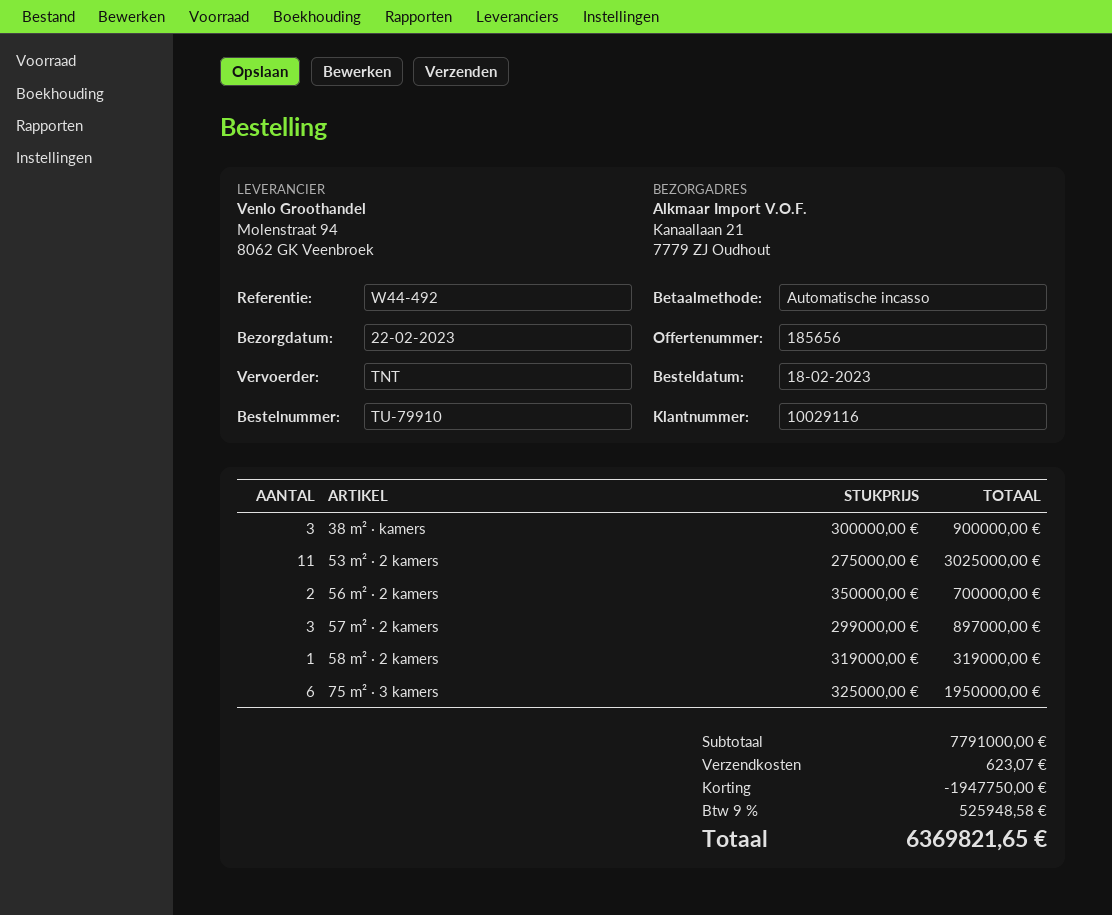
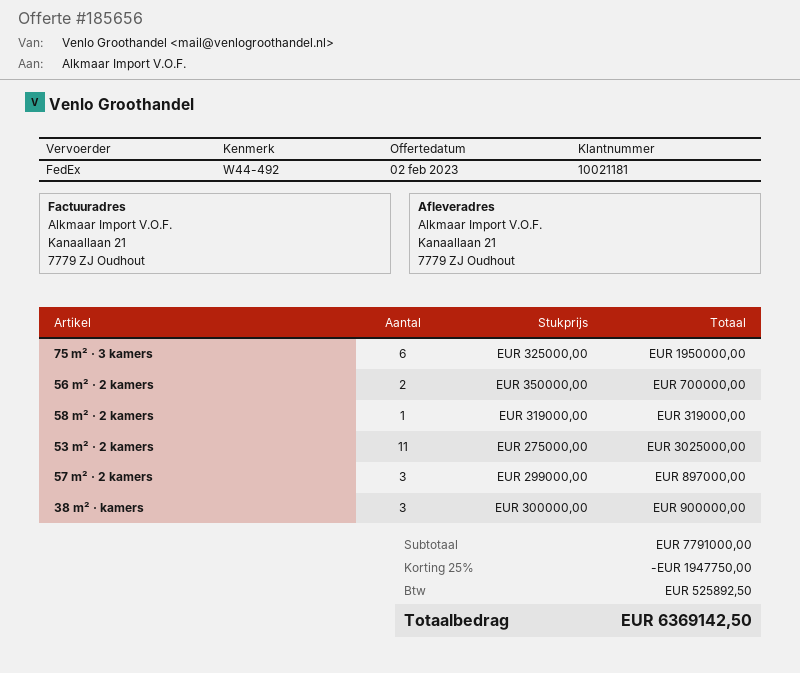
customer number: 10029116 -> 10021181
shipping method: TNT -> FedEx
shipping: 623.07 -> none
tax: 525948.58 -> 525892.50
total: 6369821.65 -> 6369142.50

